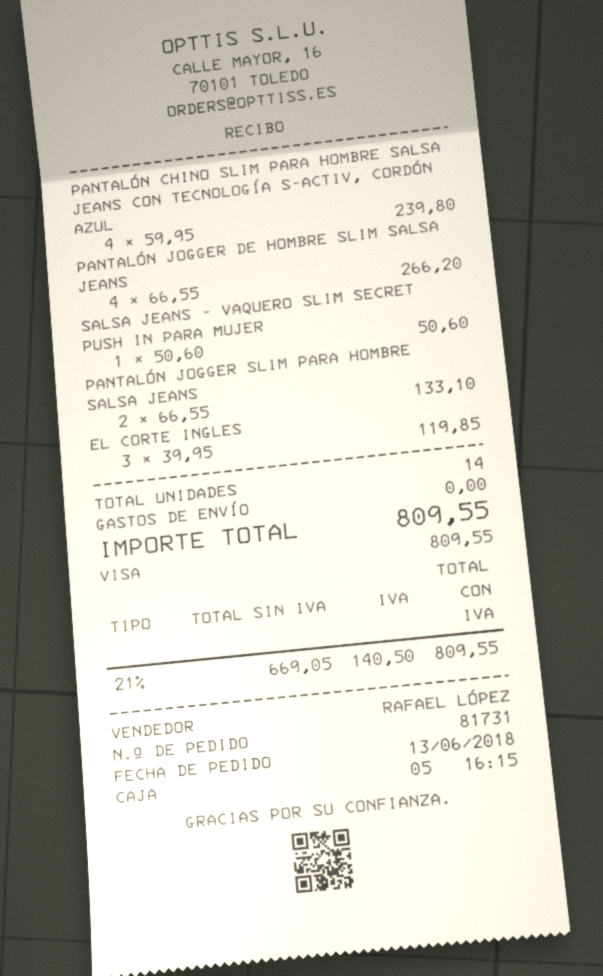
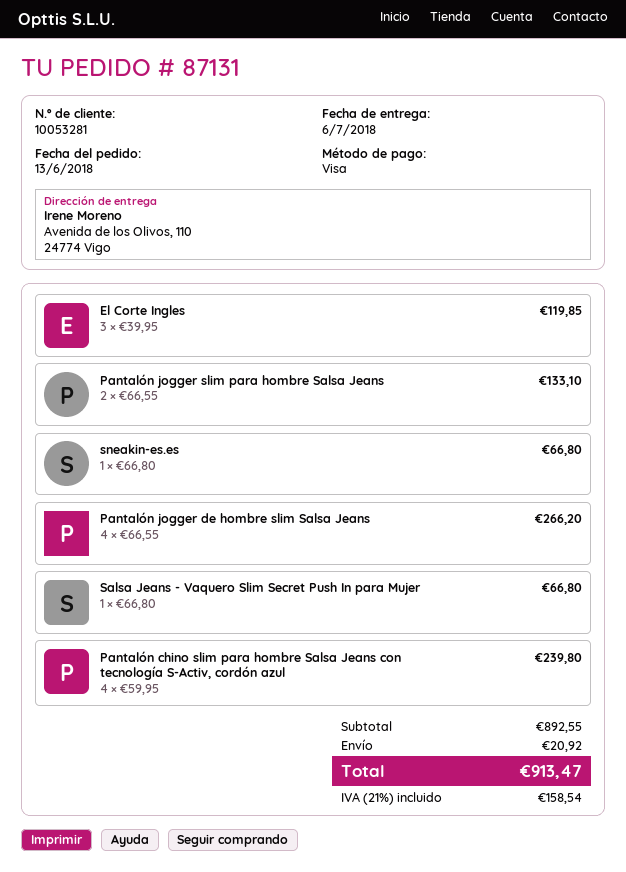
order number: 81731 -> 87131
SALSA JEANS - VAQUERO SLIM SECRET PUSH IN PARA MUJER: 1 x 50.60 = 50.60 -> 1 x 66.80 = 66.80
sneakin-es.es: none -> 1 x 66.80 = 66.80
shipping: 0.00 -> 20.92
tax: 21% = 140.50 -> 21% = 158.54
total: 809.55 -> 913.47

